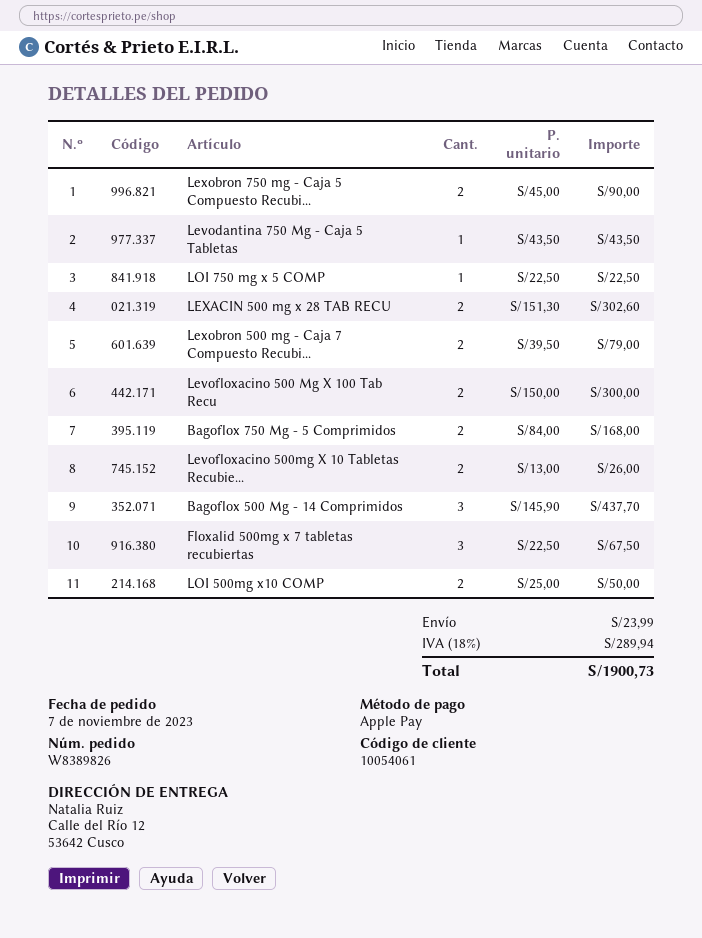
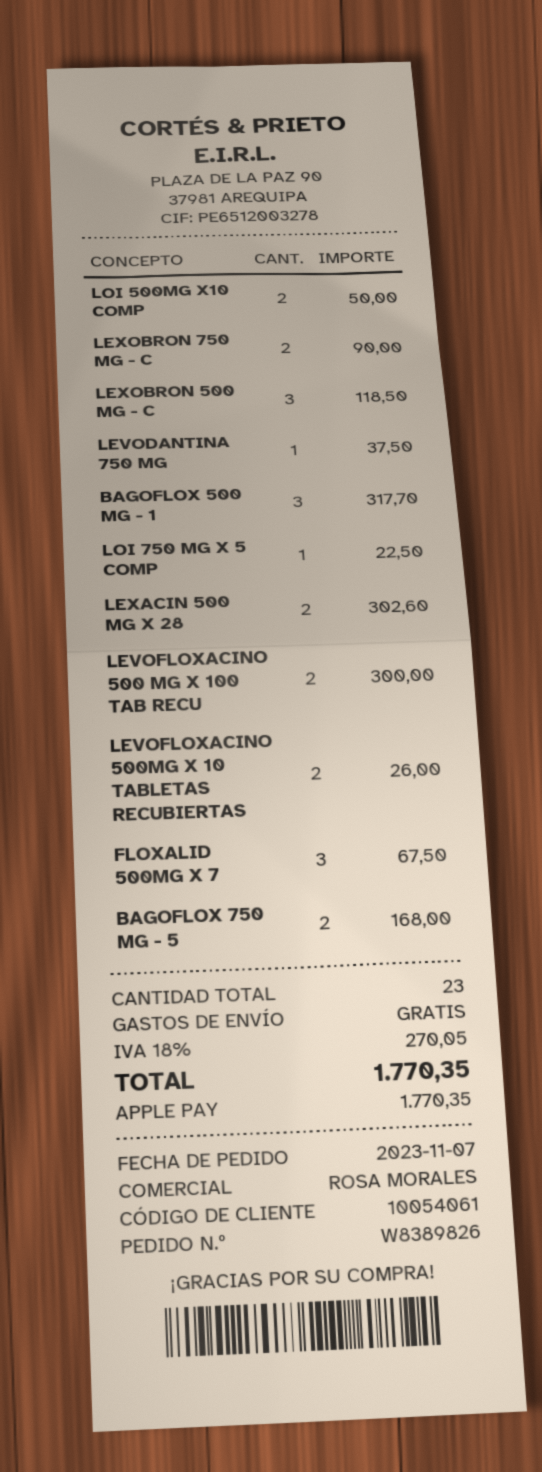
Levodantina 750 Mg - Caja 5 Tabletas: 1 for 43.50 -> 1 for 37.50
Lexobron 500 mg - Caja 7 Compuesto Recubi...: 2 for 79.00 -> 3 for 118.50
Bagoflox 500 Mg - 14 Comprimidos: 3 for 437.70 -> 3 for 317.70
shipping: 23.99 -> 0.00
tax: 18% = 289.94 -> 18% = 270.05
total: 1900.73 -> 1770.35

